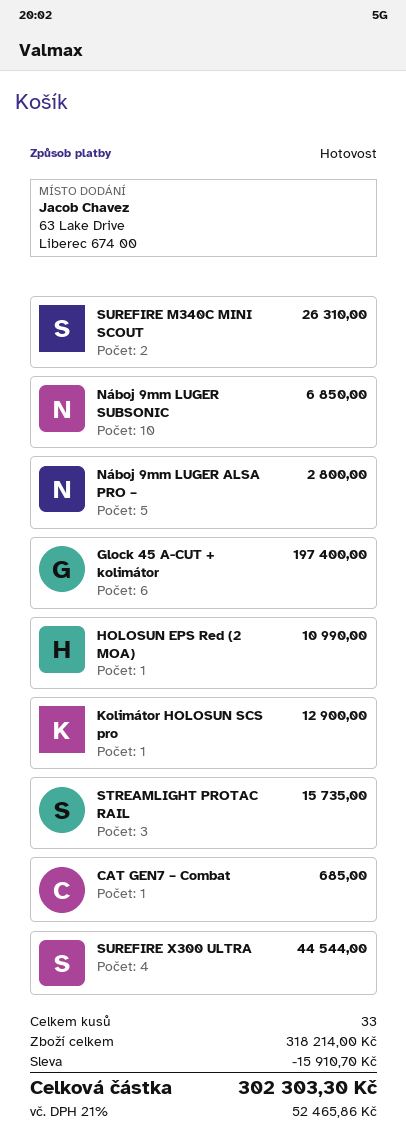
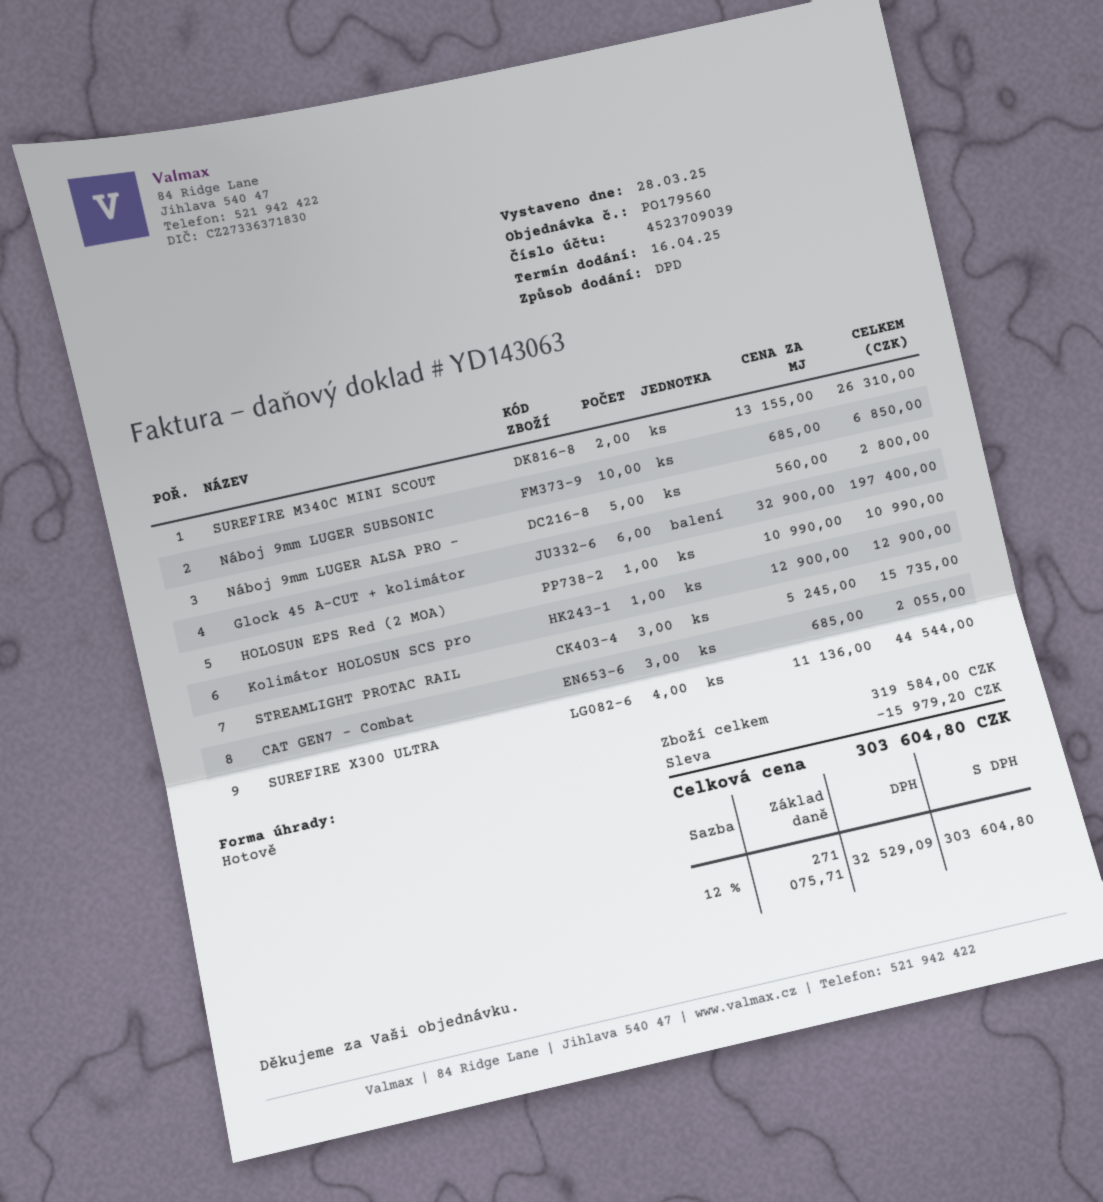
CAT GEN7 – Combat: 1 for 685.00 -> 3 for 2055.00
subtotal: 318214.00 -> 319584.00
discount: 15910.70 -> 15979.20
tax: 21% = 52465.86 -> 12% = 32529.09
total: 302303.30 -> 303604.80

